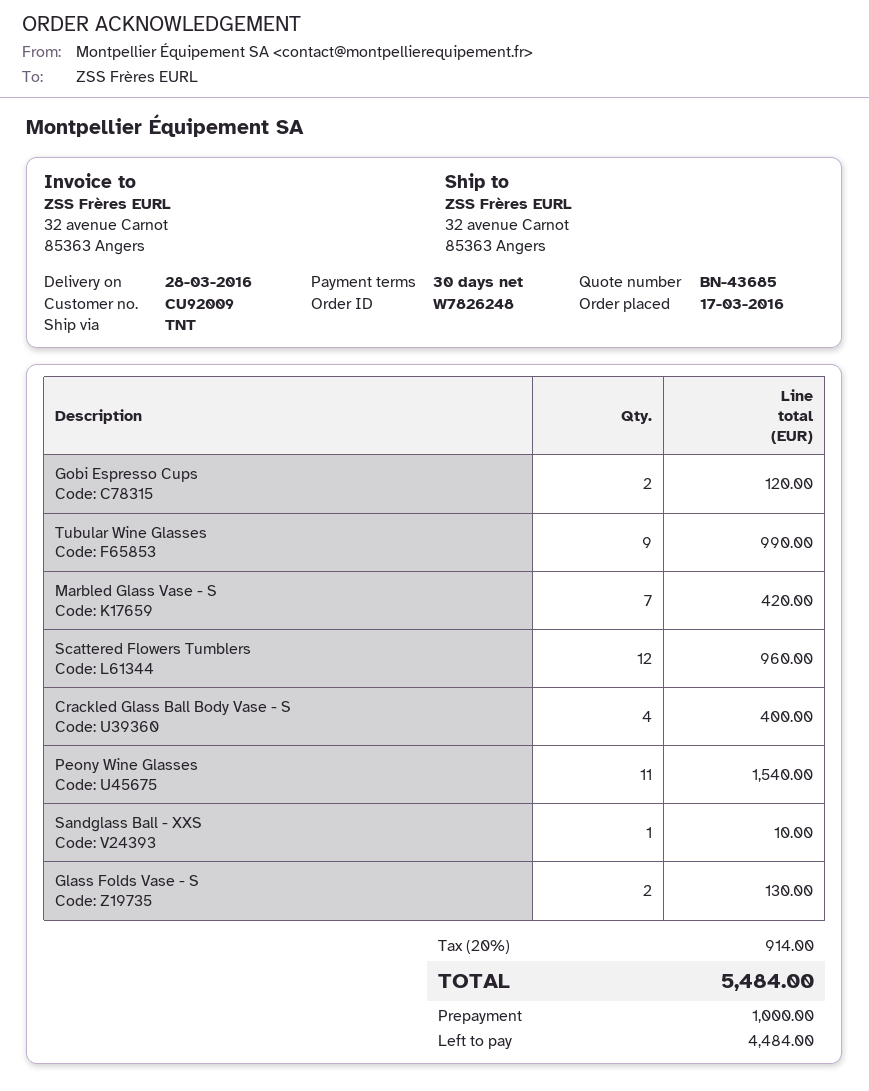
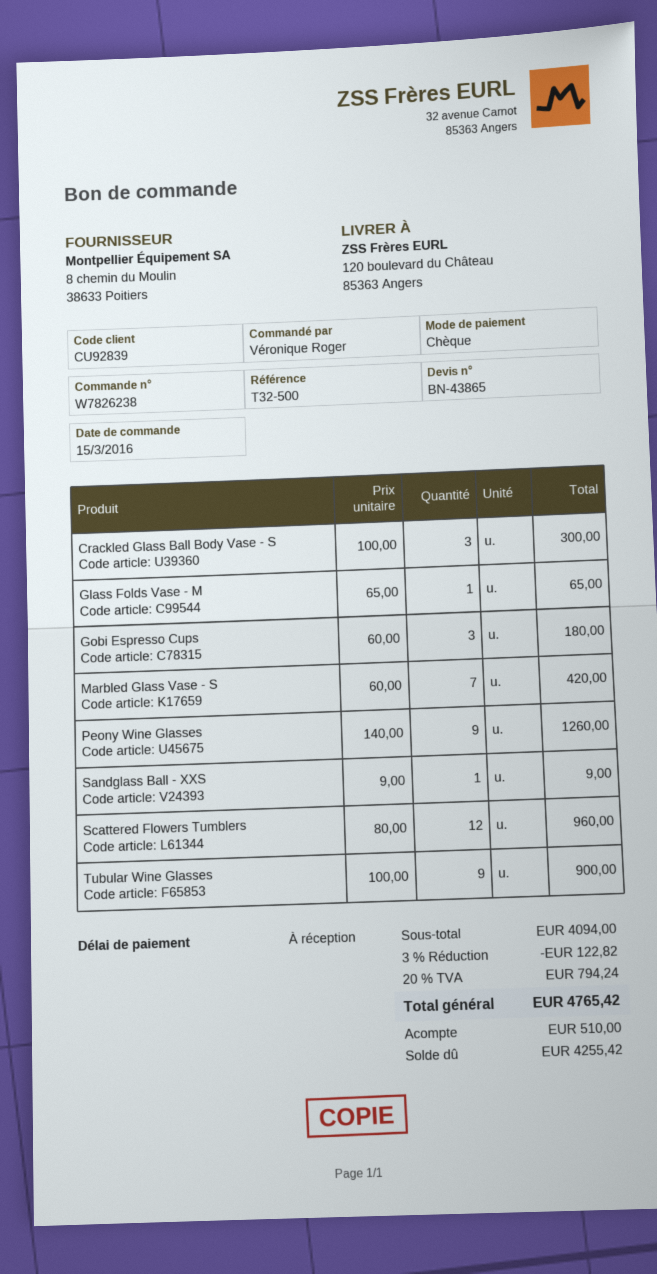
quote number: BN-43685 -> BN-43865
order number: W7826248 -> W7826238
order date: 2016-03-17 -> 2016-03-15
payment terms: 30 days -> on receipt
customer number: CU92009 -> CU92839
ship to: 32 avenue Carnot, 85363 Angers -> 120 boulevard du Château, 85363 Angers
Gobi Espresso Cups: 2 for 120.00 -> 3 for 180.00
Tubular Wine Glasses: 9 for 990.00 -> 9 for 900.00
Crackled Glass Ball Body Vase - S: 4 for 400.00 -> 3 for 300.00
Peony Wine Glasses: 11 for 1540.00 -> 9 for 1260.00
Sandglass Ball - XXS: 1 for 10.00 -> 1 for 9.00
Glass Folds Vase - S: 2 for 130.00 -> none
Glass Folds Vase - M: none -> 1 for 65.00
discount: none -> 3% = 122.82
tax: 20% = 914.00 -> 20% = 794.24
total: 5484.00 -> 4765.42
deposit: 1000.00 -> 510.00
balance: 4484.00 -> 4255.42

